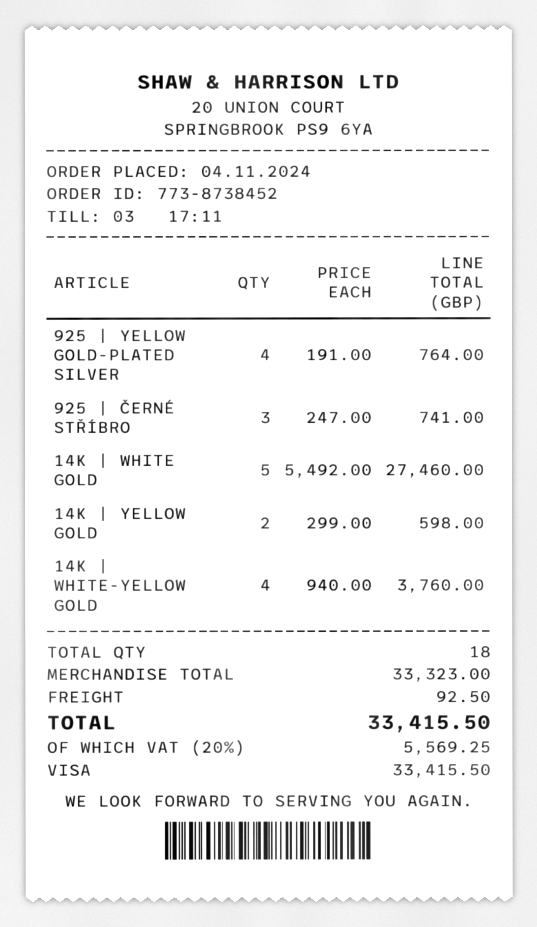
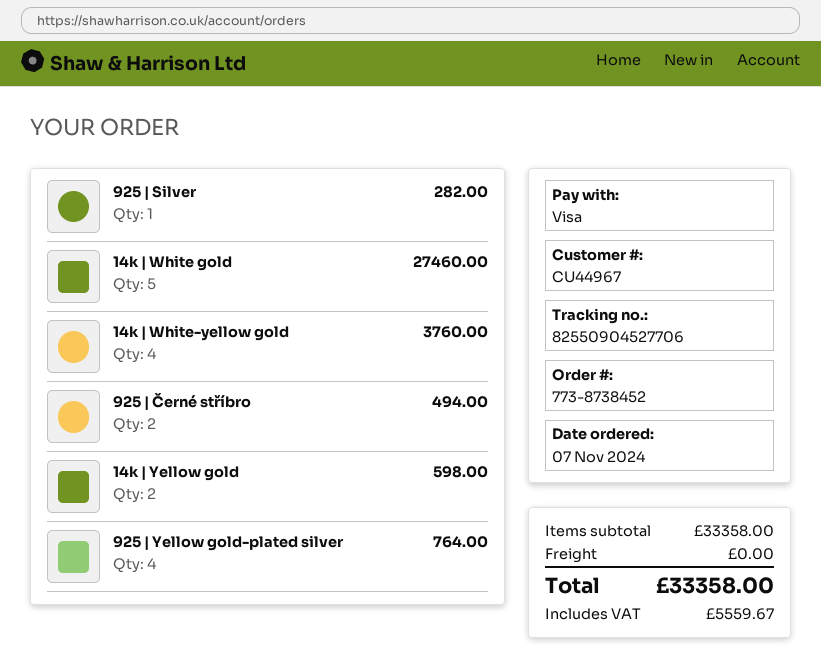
order date: 2024-11-04 -> 2024-11-07
925 | ČERNÉ STŘÍBRO: 3 for 741.00 -> 2 for 494.00
925 | Silver: none -> 1 for 282.00
subtotal: 33323.00 -> 33358.00
shipping: 92.50 -> 0.00
tax: 5569.25 -> 5559.67
total: 33415.50 -> 33358.00

